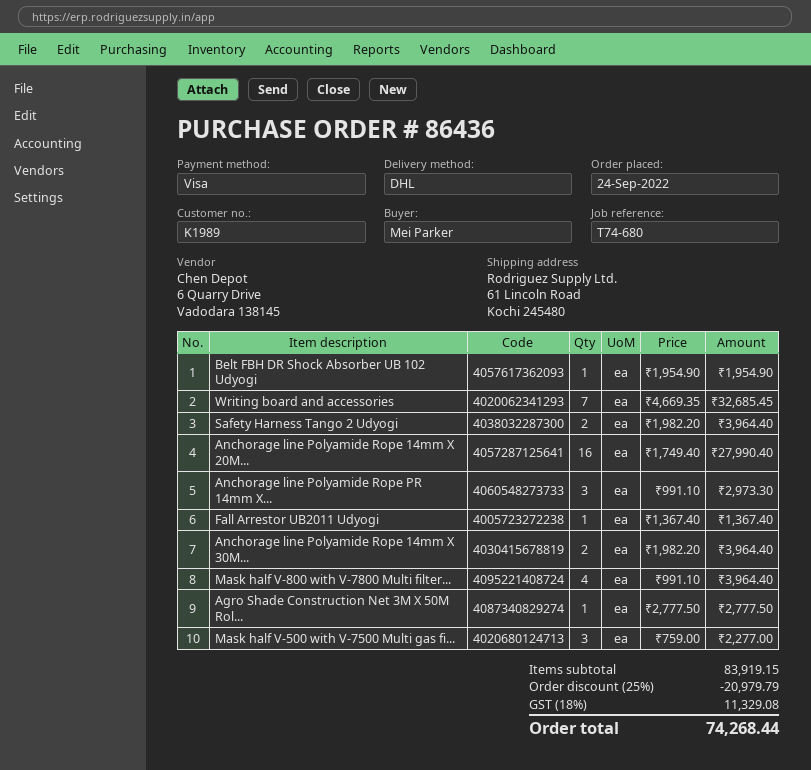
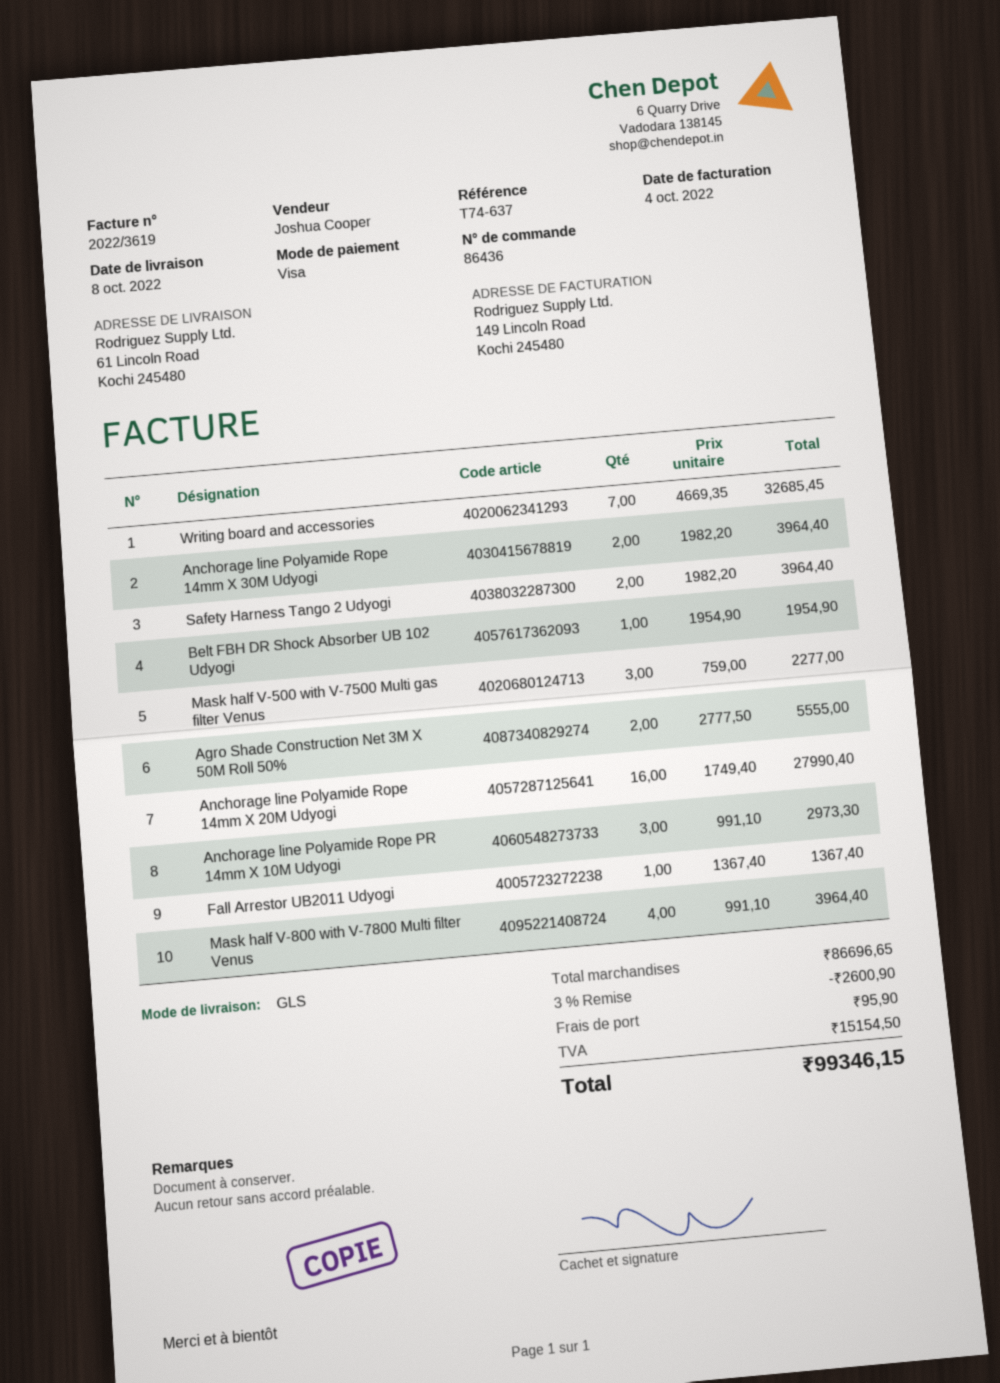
reference: T74-680 -> T74-637
shipping method: DHL -> GLS
Agro Shade Construction Net 3M X 50M Rol...: 1 x 2777.50 = 2777.50 -> 2 x 2777.50 = 5555.00
subtotal: 83919.15 -> 86696.65
discount: 25% = 20979.79 -> 3% = 2600.90
shipping: none -> 95.90
tax: 11329.08 -> 15154.50
total: 74268.44 -> 99346.15

